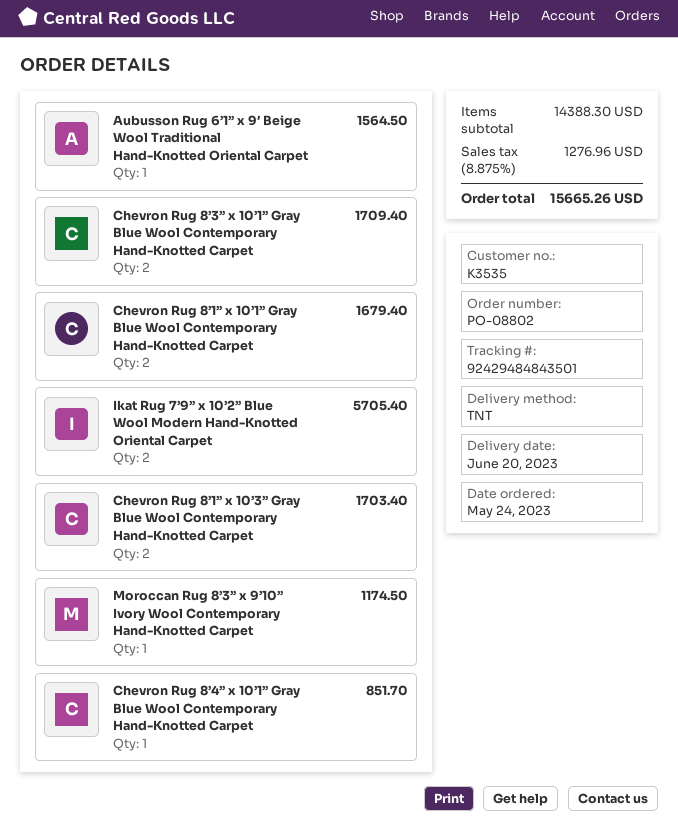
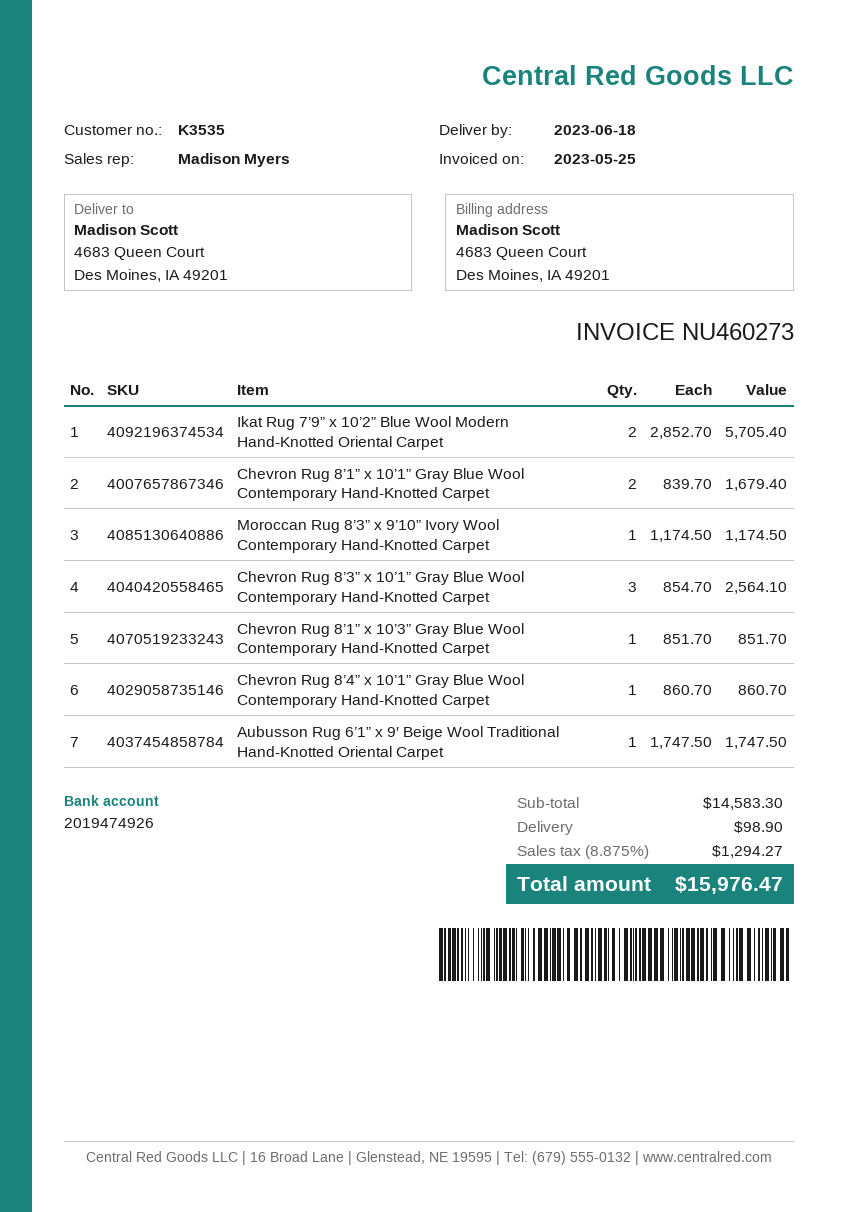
delivery date: 2023-06-20 -> 2023-06-18
Aubusson Rug 6’1” x 9′ Beige Wool Traditional Hand-Knotted Oriental Carpet: 1 for 1564.50 -> 1 for 1747.50
Chevron Rug 8’3” x 10’1” Gray Blue Wool Contemporary Hand-Knotted Carpet: 2 for 1709.40 -> 3 for 2564.10
Chevron Rug 8’1” x 10’3” Gray Blue Wool Contemporary Hand-Knotted Carpet: 2 for 1703.40 -> 1 for 851.70
Chevron Rug 8’4” x 10’1” Gray Blue Wool Contemporary Hand-Knotted Carpet: 1 for 851.70 -> 1 for 860.70
subtotal: 14388.30 -> 14583.30
shipping: none -> 98.90
tax: 8.875% = 1276.96 -> 8.875% = 1294.27
total: 15665.26 -> 15976.47

